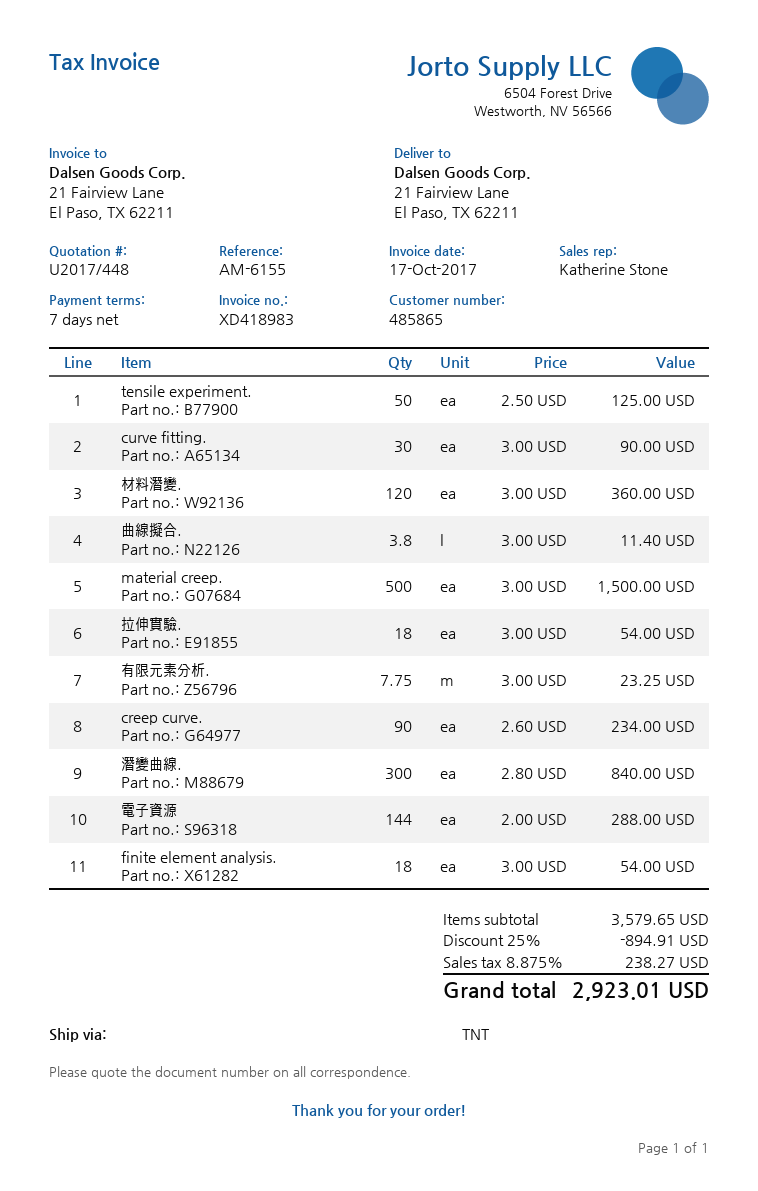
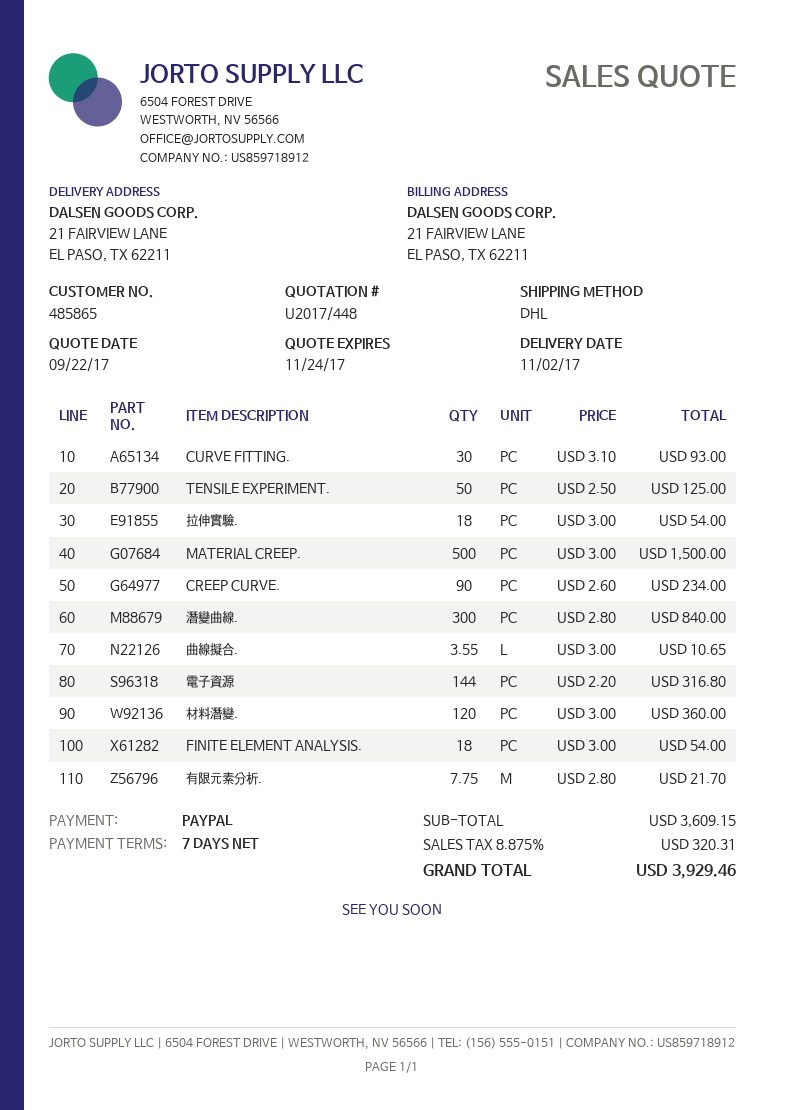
shipping method: TNT -> DHL
curve fitting.: 30 x 3.00 = 90.00 -> 30 x 3.10 = 93.00
曲線擬合.: 3.8 x 3.00 = 11.40 -> 3.55 x 3.00 = 10.65
有限元素分析.: 7.75 x 3.00 = 23.25 -> 7.75 x 2.80 = 21.70
電子資源: 144 x 2.00 = 288.00 -> 144 x 2.20 = 316.80
subtotal: 3579.65 -> 3609.15
discount: 25% = 894.91 -> none
tax: 8.875% = 238.27 -> 8.875% = 320.31
total: 2923.01 -> 3929.46

